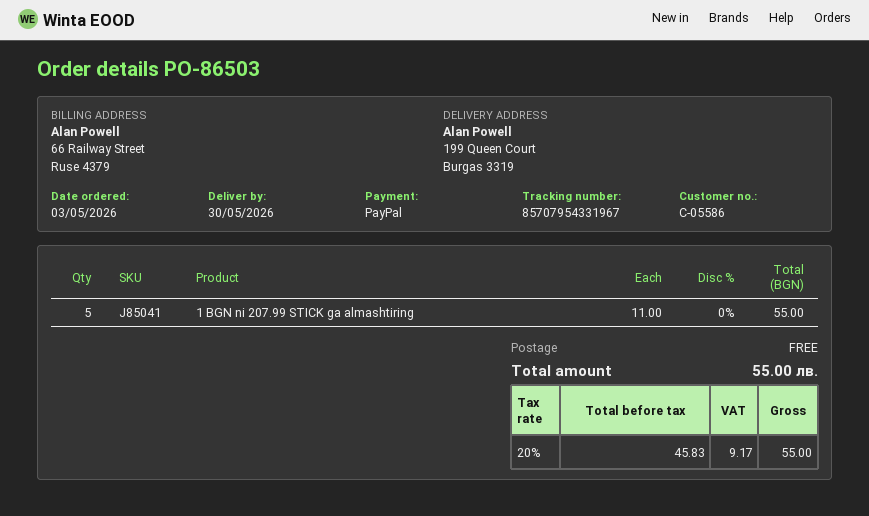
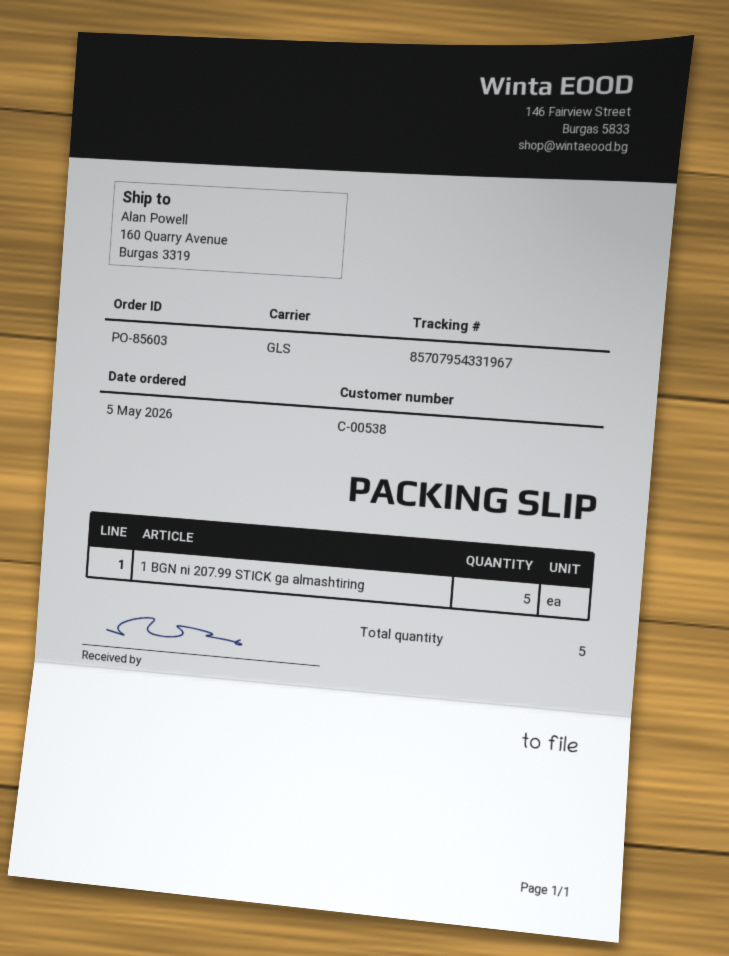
order number: PO-86503 -> PO-85603
order date: 2026-05-03 -> 2026-05-05
customer number: C-05586 -> C-00538
ship to: 199 Queen Court, Burgas 3319 -> 160 Quarry Avenue, Burgas 3319

